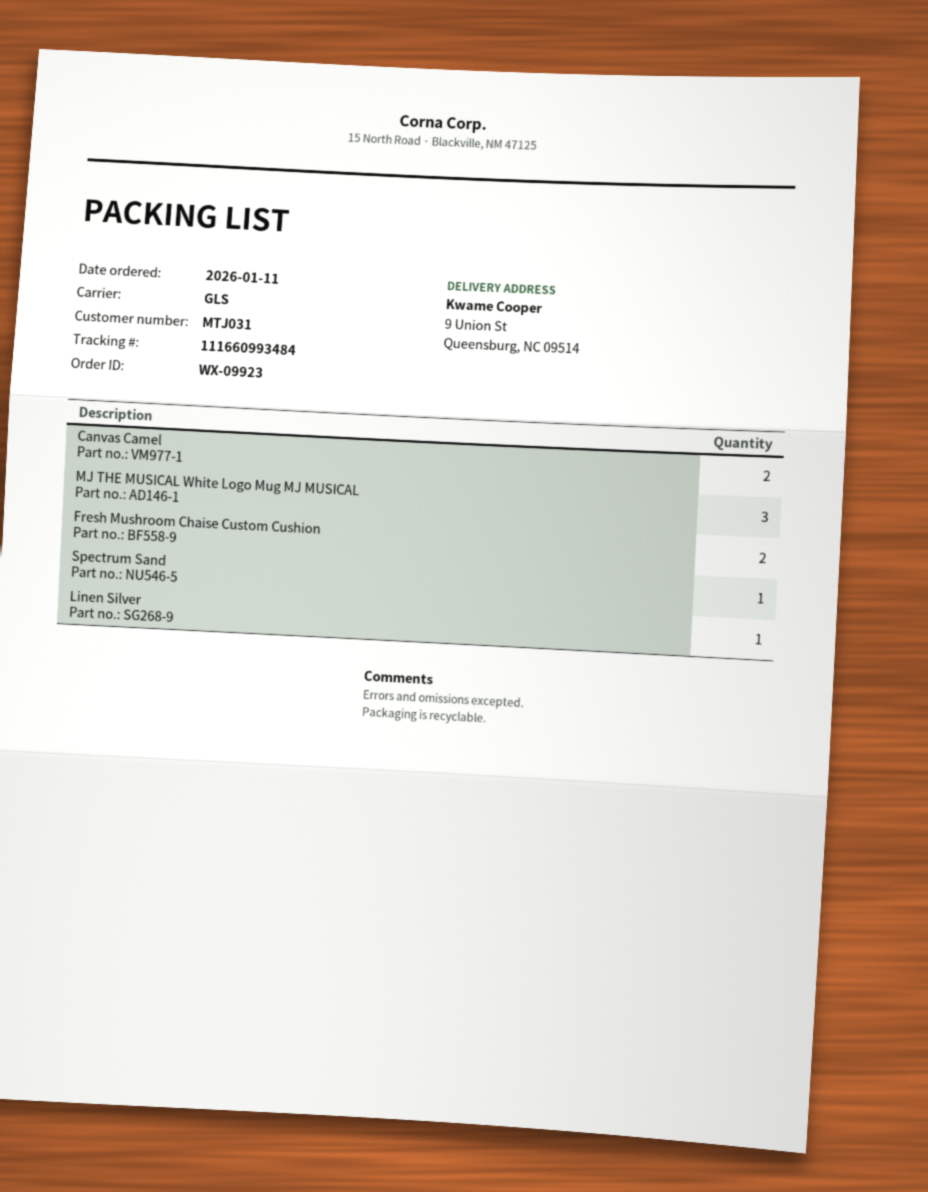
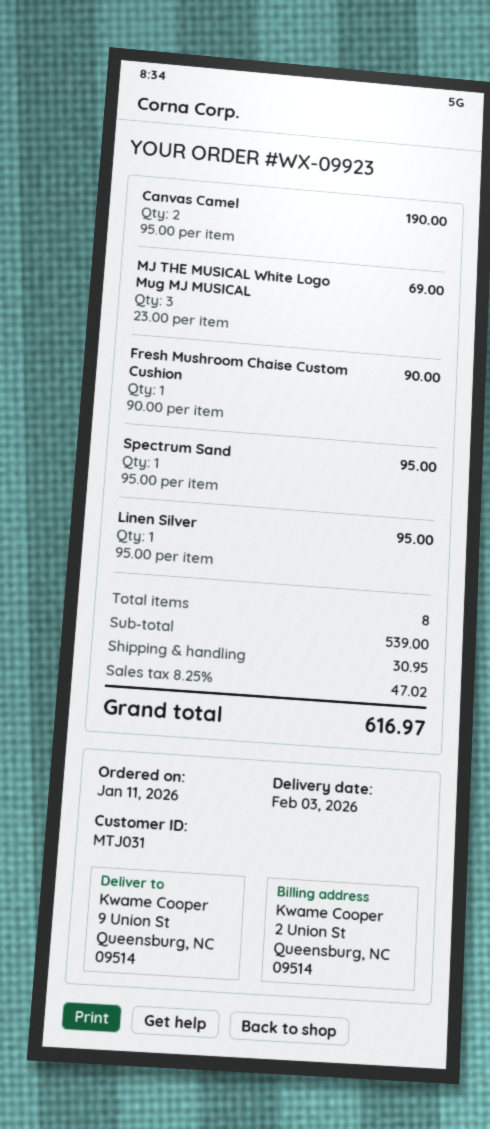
Fresh Mushroom Chaise Custom Cushion: 2 -> 1

